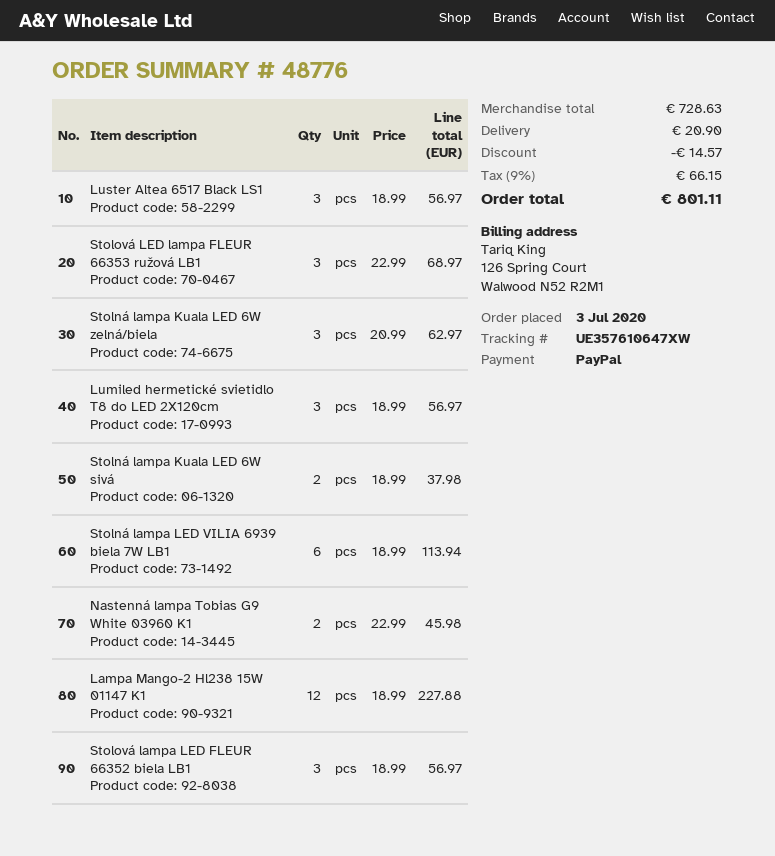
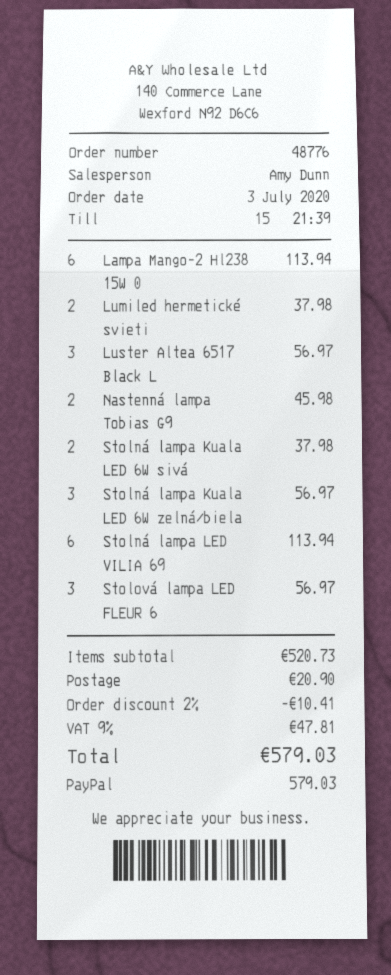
Stolová LED lampa FLEUR 66353 ružová LB1: 3 for 68.97 -> none
Stolná lampa Kuala LED 6W zelná/biela: 3 for 62.97 -> 3 for 56.97
Lumiled hermetické svietidlo T8 do LED 2X120cm: 3 for 56.97 -> 2 for 37.98
Lampa Mango-2 Hl238 15W 01147 K1: 12 for 227.88 -> 6 for 113.94
subtotal: 728.63 -> 520.73
discount: 14.57 -> 10.41
tax: 9% = 66.15 -> 9% = 47.81
total: 801.11 -> 579.03

